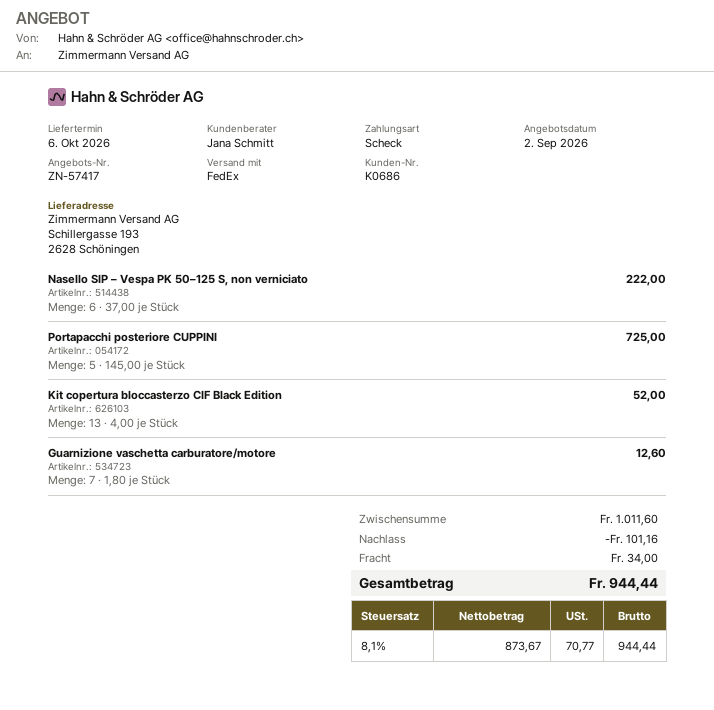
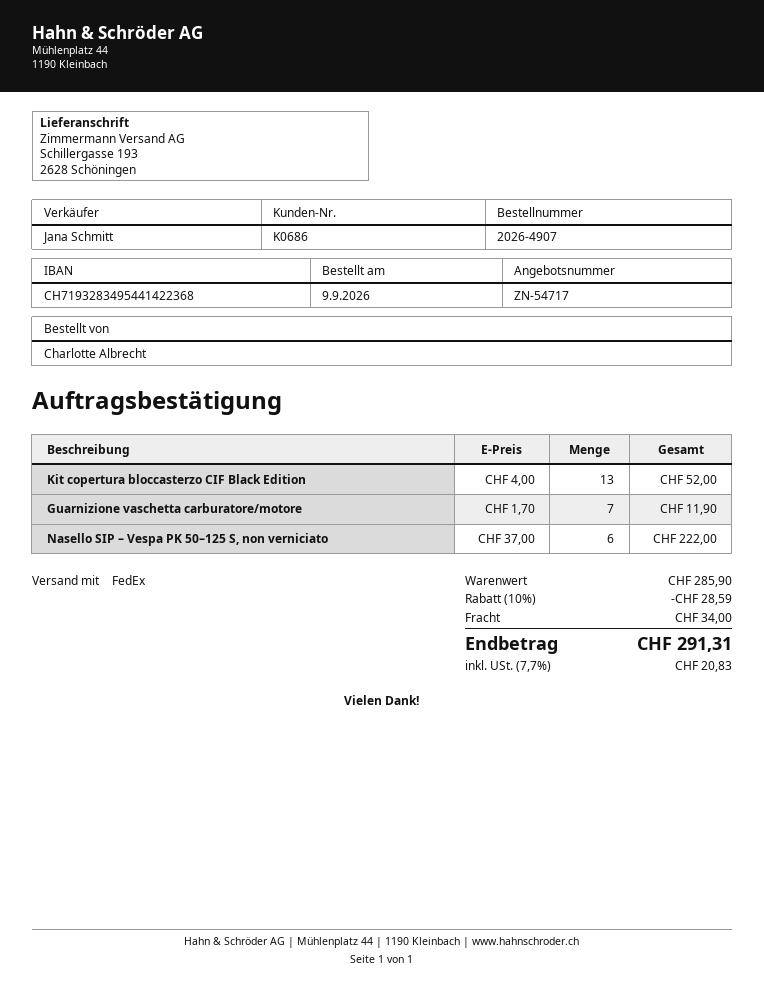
quote number: ZN-57417 -> ZN-54717
Portapacchi posteriore CUPPINI: 5 x 145.00 = 725.00 -> none
Guarnizione vaschetta carburatore/motore: 7 x 1.80 = 12.60 -> 7 x 1.70 = 11.90
subtotal: 1011.60 -> 285.90
discount: 101.16 -> 28.59
tax: 8.1% = 70.77 -> 7.7% = 20.83
total: 944.44 -> 291.31

